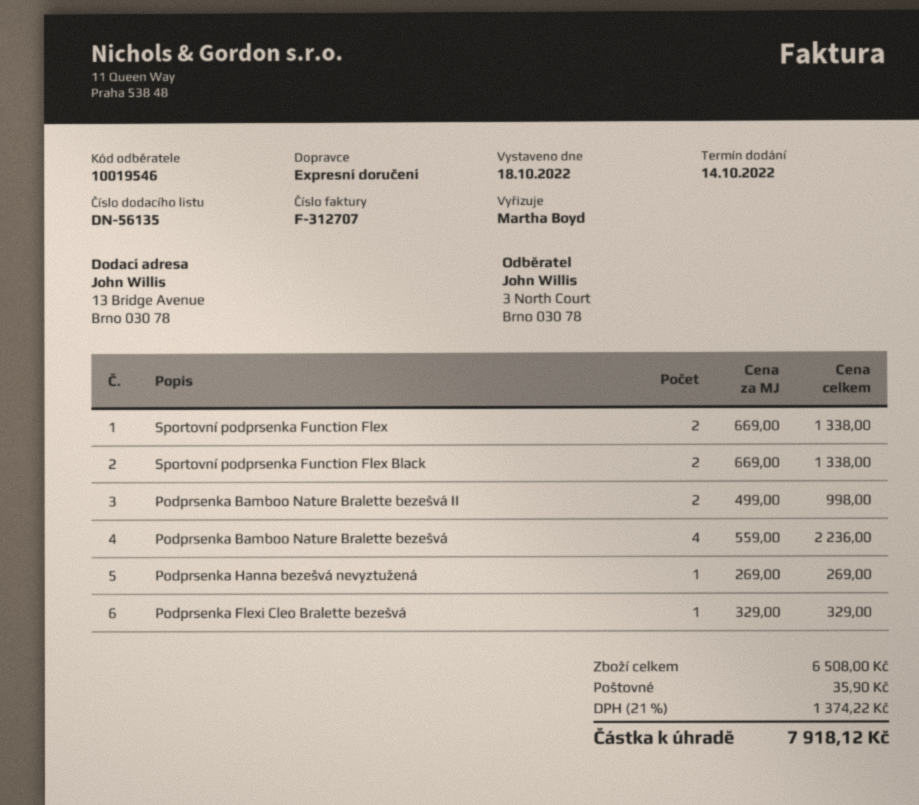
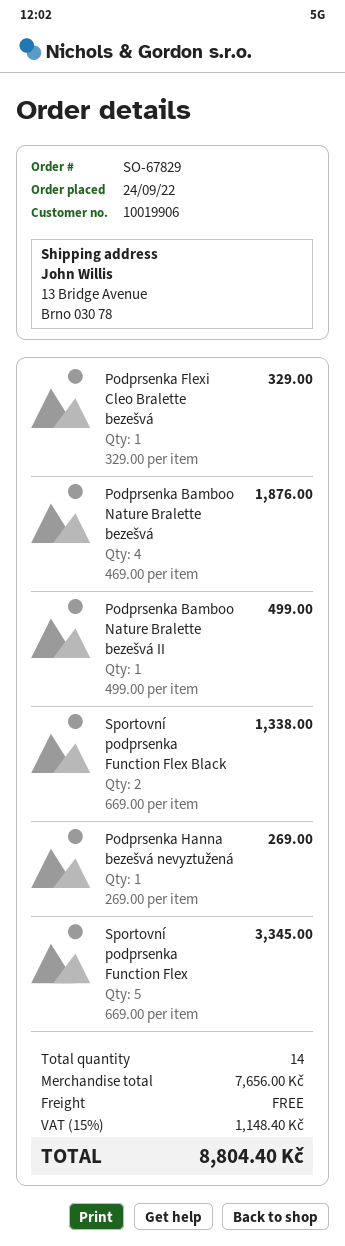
customer number: 10019546 -> 10019906
Sportovní podprsenka Function Flex: 2 x 669.00 = 1338.00 -> 5 x 669.00 = 3345.00
Podprsenka Bamboo Nature Bralette bezešvá II: 2 x 499.00 = 998.00 -> 1 x 499.00 = 499.00
Podprsenka Bamboo Nature Bralette bezešvá: 4 x 559.00 = 2236.00 -> 4 x 469.00 = 1876.00
subtotal: 6508.00 -> 7656.00
shipping: 35.90 -> 0.00
tax: 21% = 1374.22 -> 15% = 1148.40
total: 7918.12 -> 8804.40

